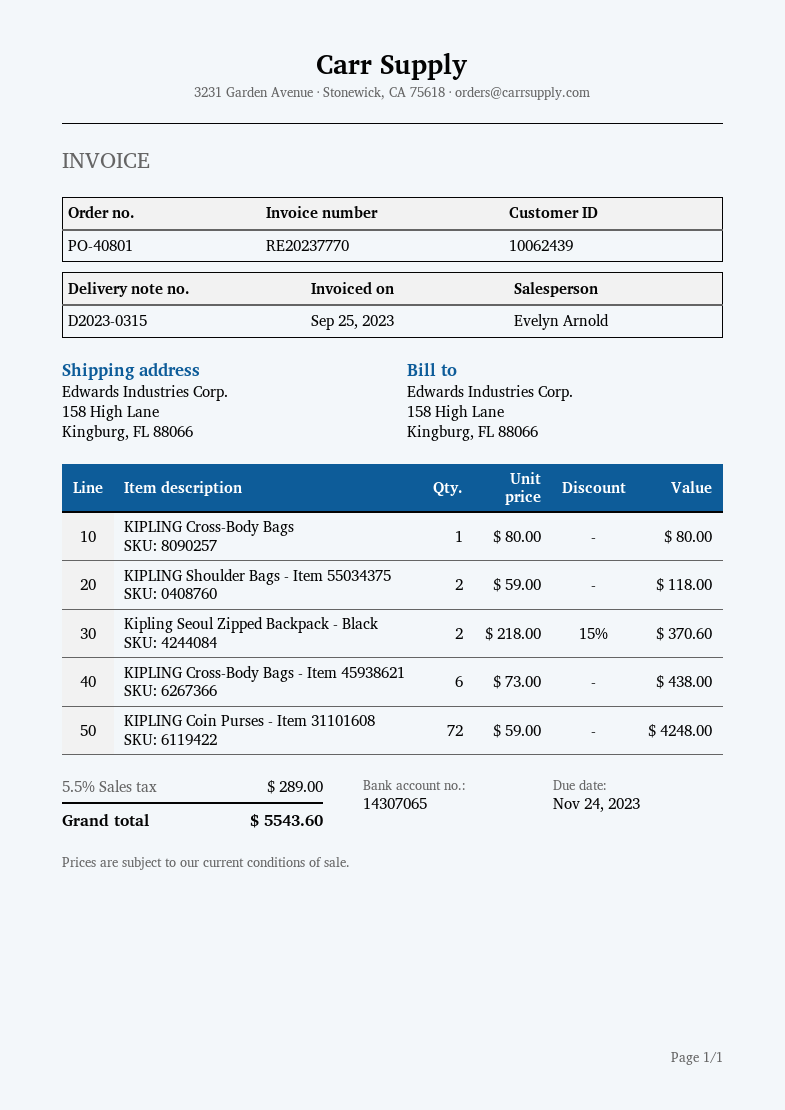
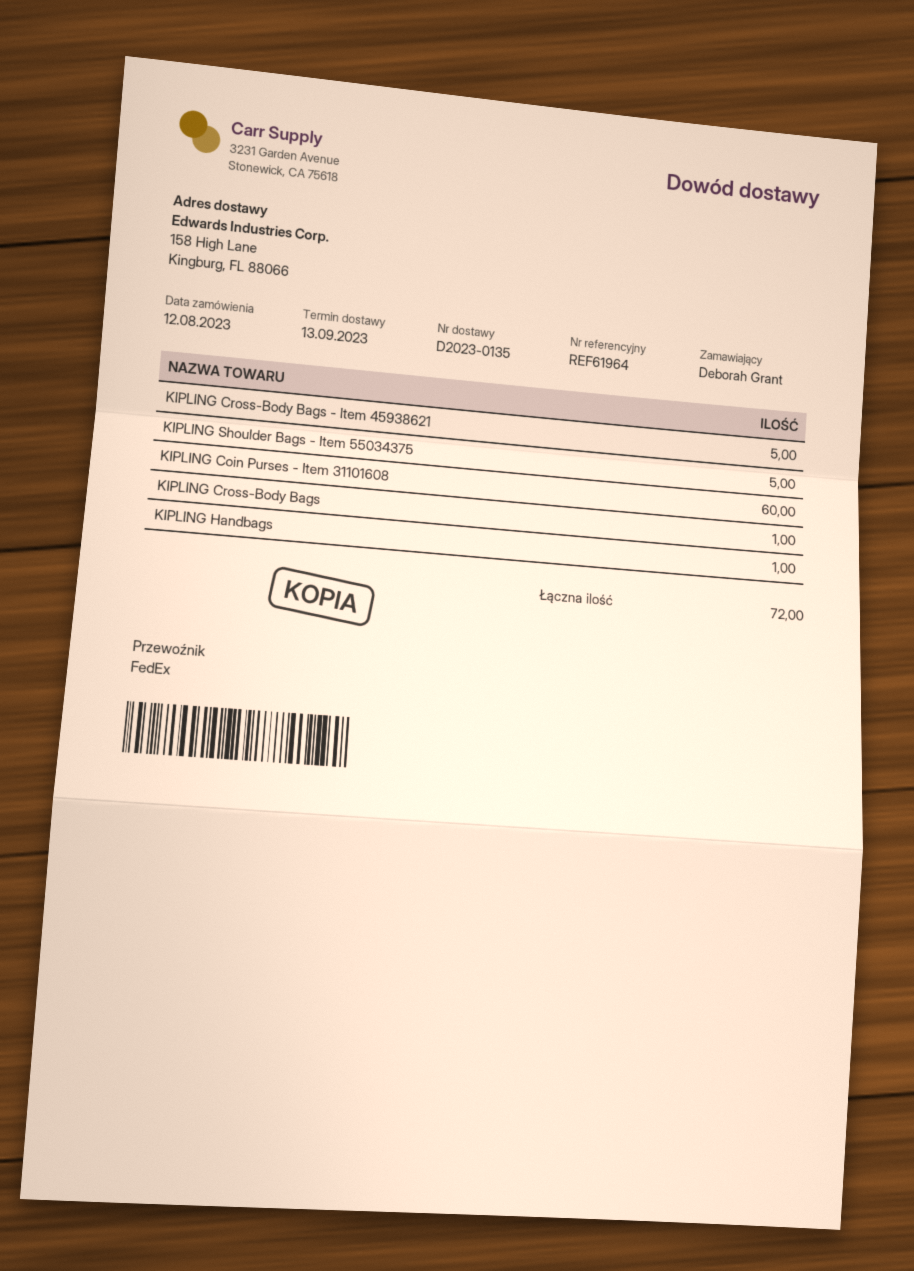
delivery note number: D2023-0315 -> D2023-0135
KIPLING Shoulder Bags - Item 55034375: 2 -> 5
Kipling Seoul Zipped Backpack - Black: 2 -> none
KIPLING Cross-Body Bags - Item 45938621: 6 -> 5
KIPLING Coin Purses - Item 31101608: 72 -> 60
KIPLING Handbags: none -> 1

